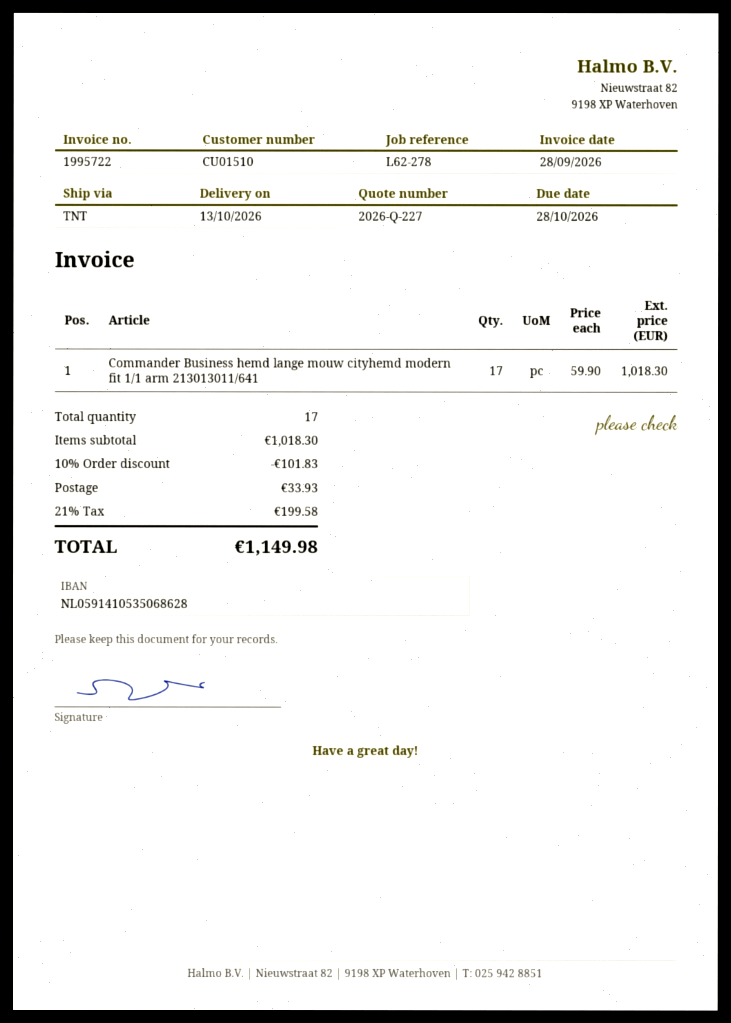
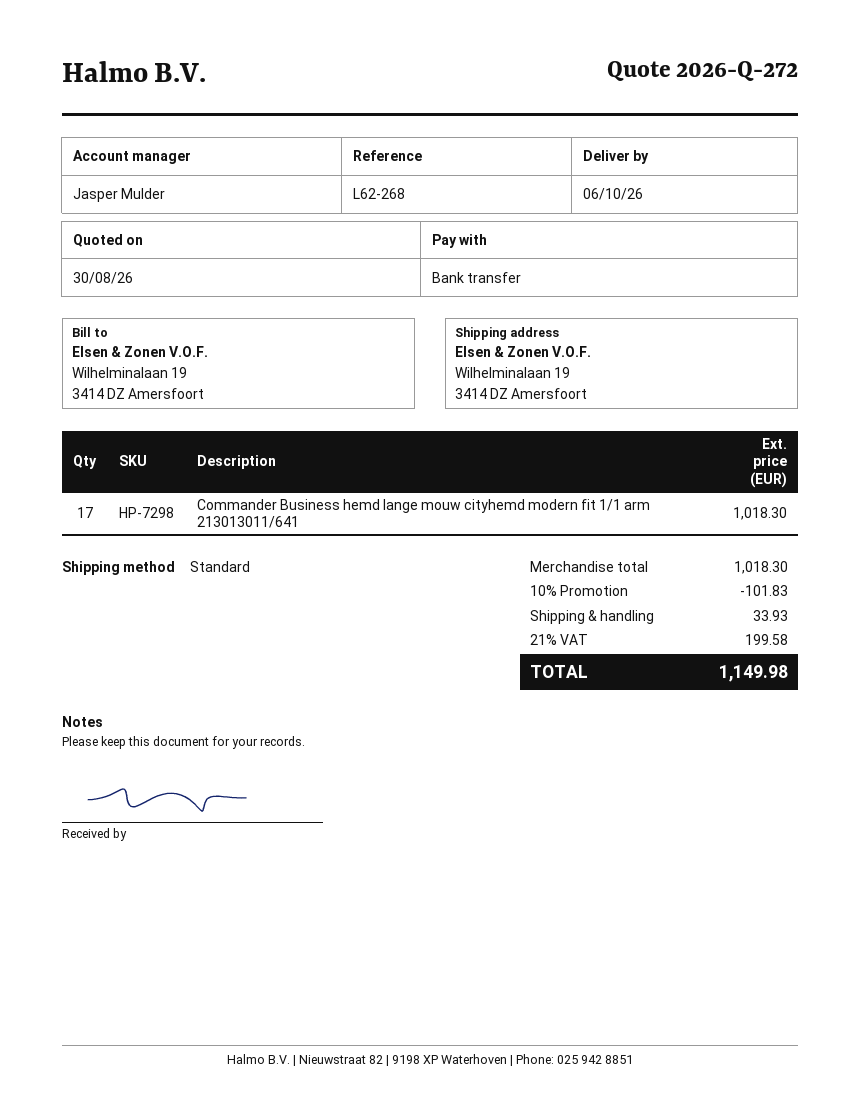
quote number: 2026-Q-227 -> 2026-Q-272
delivery date: 2026-10-13 -> 2026-10-06
reference: L62-278 -> L62-268
shipping method: TNT -> standard

